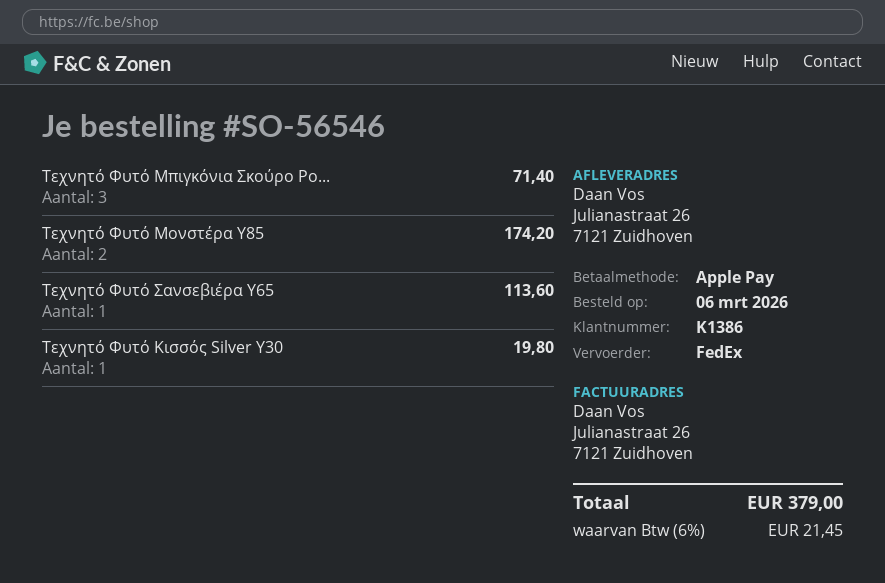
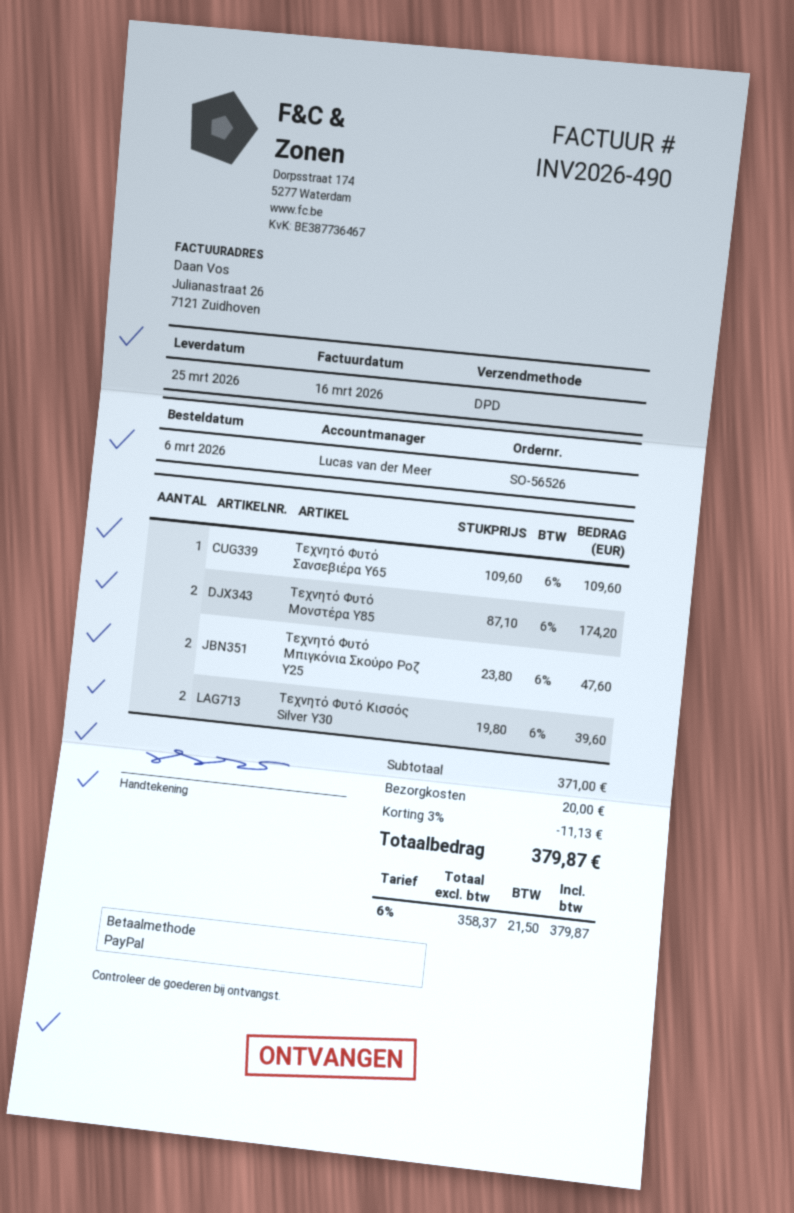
order number: SO-56546 -> SO-56526
payment method: Apple Pay -> PayPal
shipping method: FedEx -> DPD
Τεχνητό Φυτό Μπιγκόνια Σκούρο Ρο...: 3 for 71.40 -> 2 for 47.60
Τεχνητό Φυτό Σανσεβιέρα Υ65: 1 for 113.60 -> 1 for 109.60
Τεχνητό Φυτό Κισσός Silver Υ30: 1 for 19.80 -> 2 for 39.60
discount: none -> 3% = 11.13
shipping: none -> 20.00
tax: 6% = 21.45 -> 6% = 21.50
total: 379.00 -> 379.87

